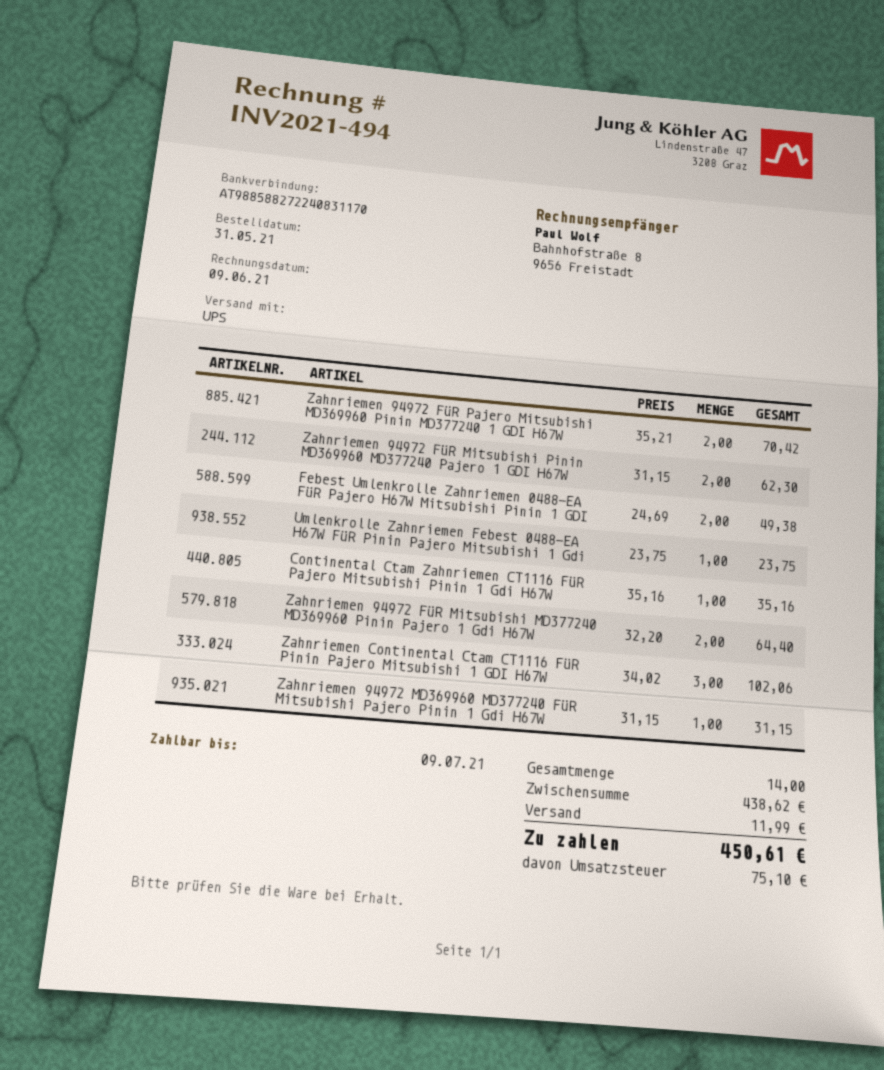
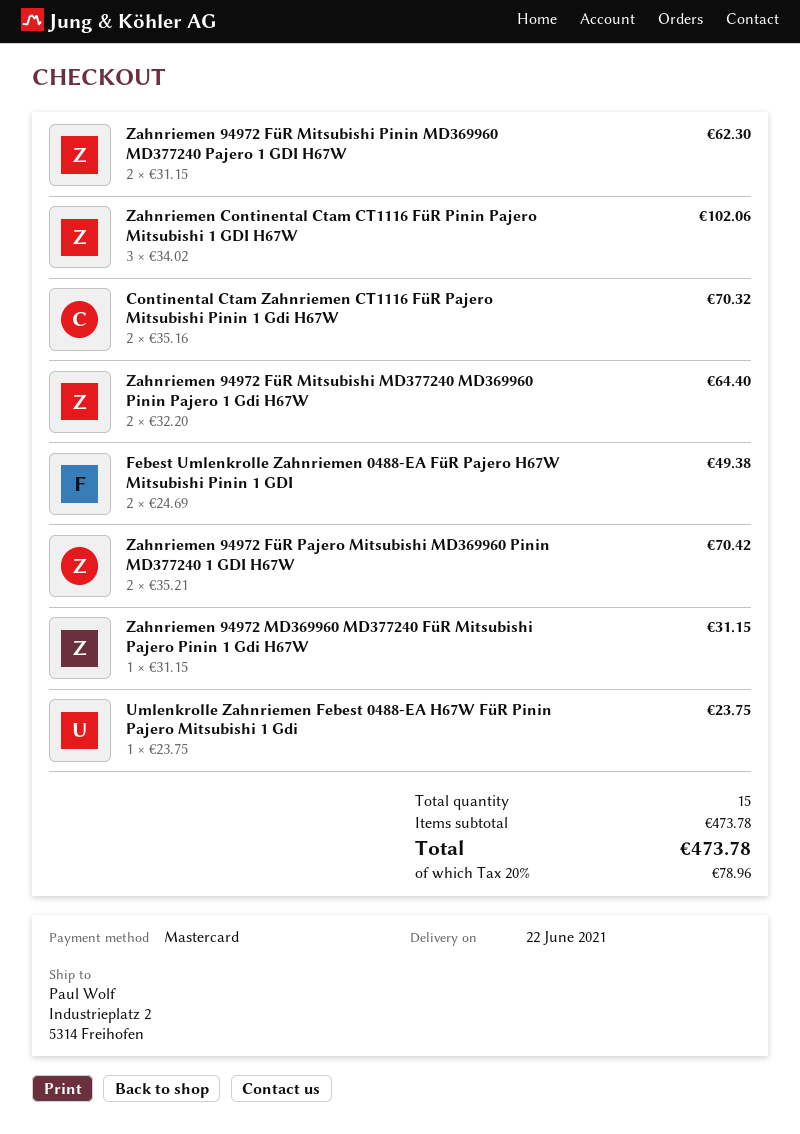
Continental Ctam Zahnriemen CT1116 FüR Pajero Mitsubishi Pinin 1 Gdi H67W: 1 x 35.16 = 35.16 -> 2 x 35.16 = 70.32
total quantity: 14 -> 15
subtotal: 438.62 -> 473.78
shipping: 11.99 -> none
tax: 75.10 -> 78.96
total: 450.61 -> 473.78

